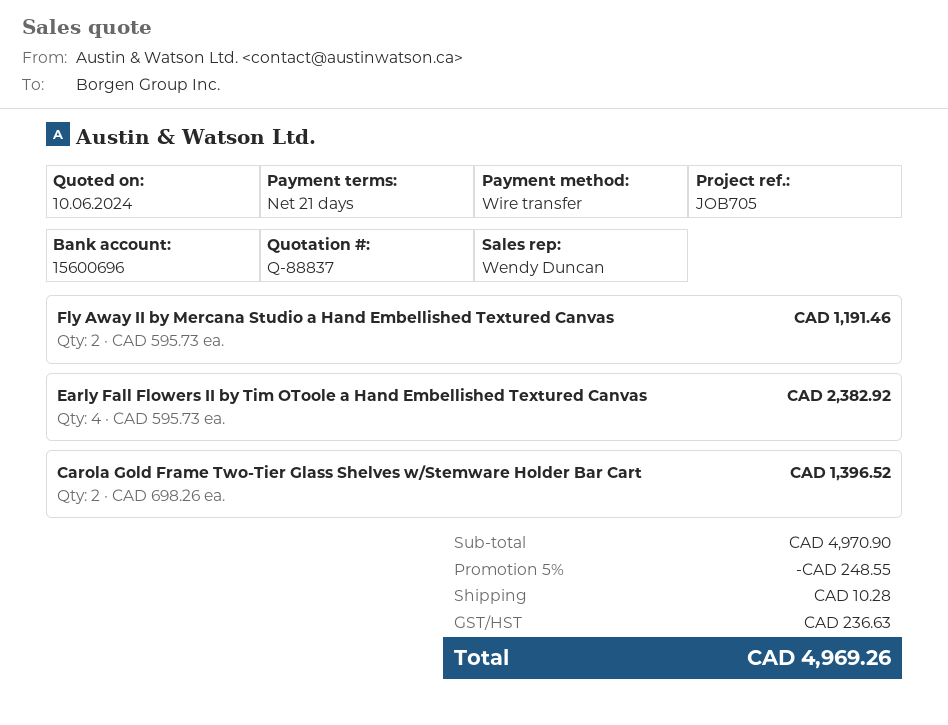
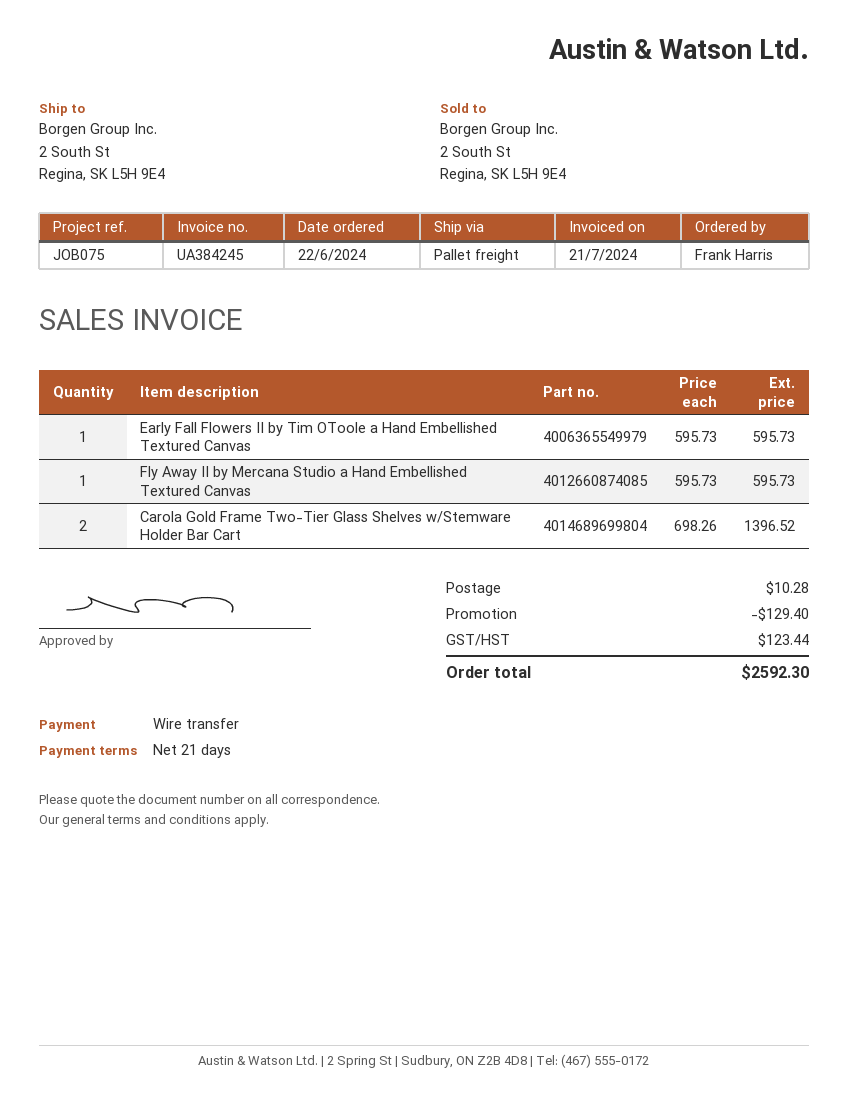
reference: JOB705 -> JOB075
Fly Away II by Mercana Studio a Hand Embellished Textured Canvas: 2 x 595.73 = 1191.46 -> 1 x 595.73 = 595.73
Early Fall Flowers II by Tim OToole a Hand Embellished Textured Canvas: 4 x 595.73 = 2382.92 -> 1 x 595.73 = 595.73
discount: 248.55 -> 129.40
tax: 236.63 -> 123.44
total: 4969.26 -> 2592.30

